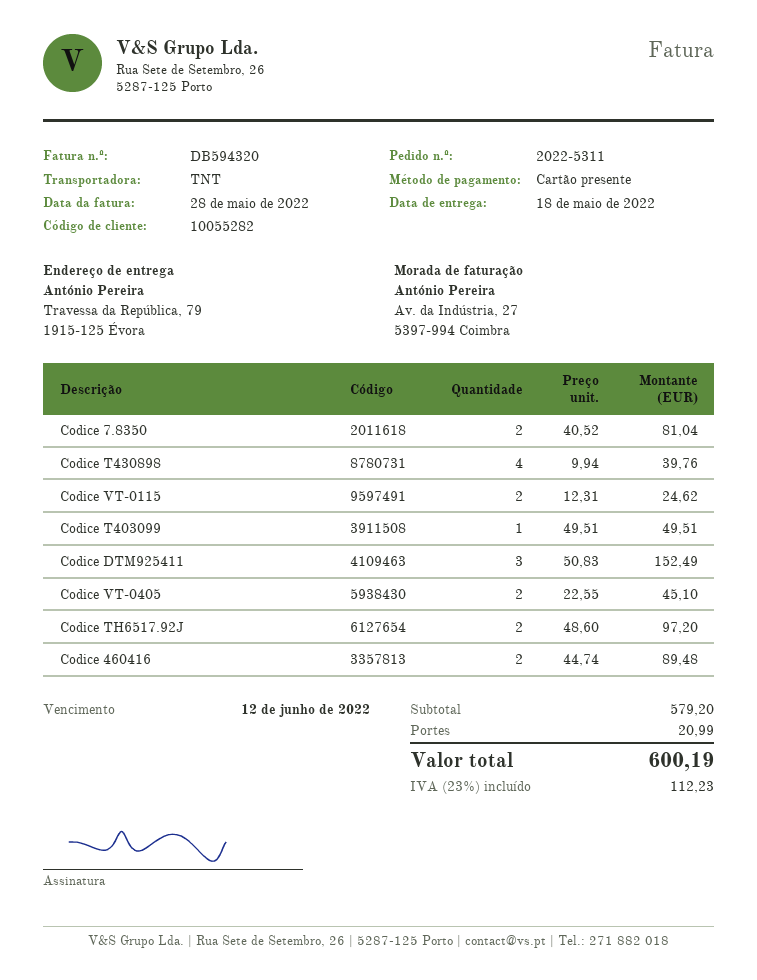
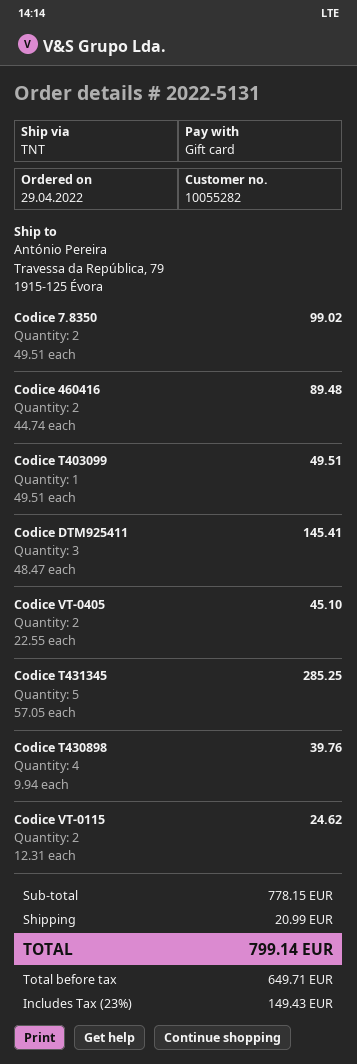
order number: 2022-5311 -> 2022-5131
Codice 7.8350: 2 x 40.52 = 81.04 -> 2 x 49.51 = 99.02
Codice DTM925411: 3 x 50.83 = 152.49 -> 3 x 48.47 = 145.41
Codice TH6517.92J: 2 x 48.60 = 97.20 -> none
Codice T431345: none -> 5 x 57.05 = 285.25
subtotal: 579.20 -> 778.15
tax: 23% = 112.23 -> 23% = 149.43
total: 600.19 -> 799.14

